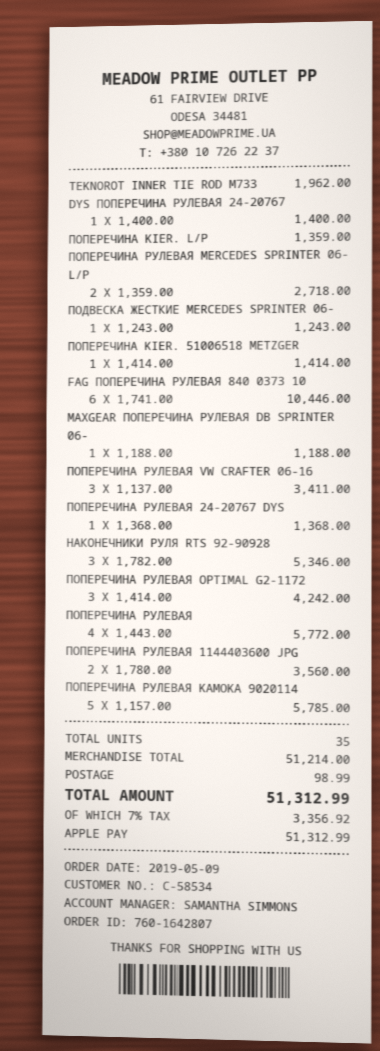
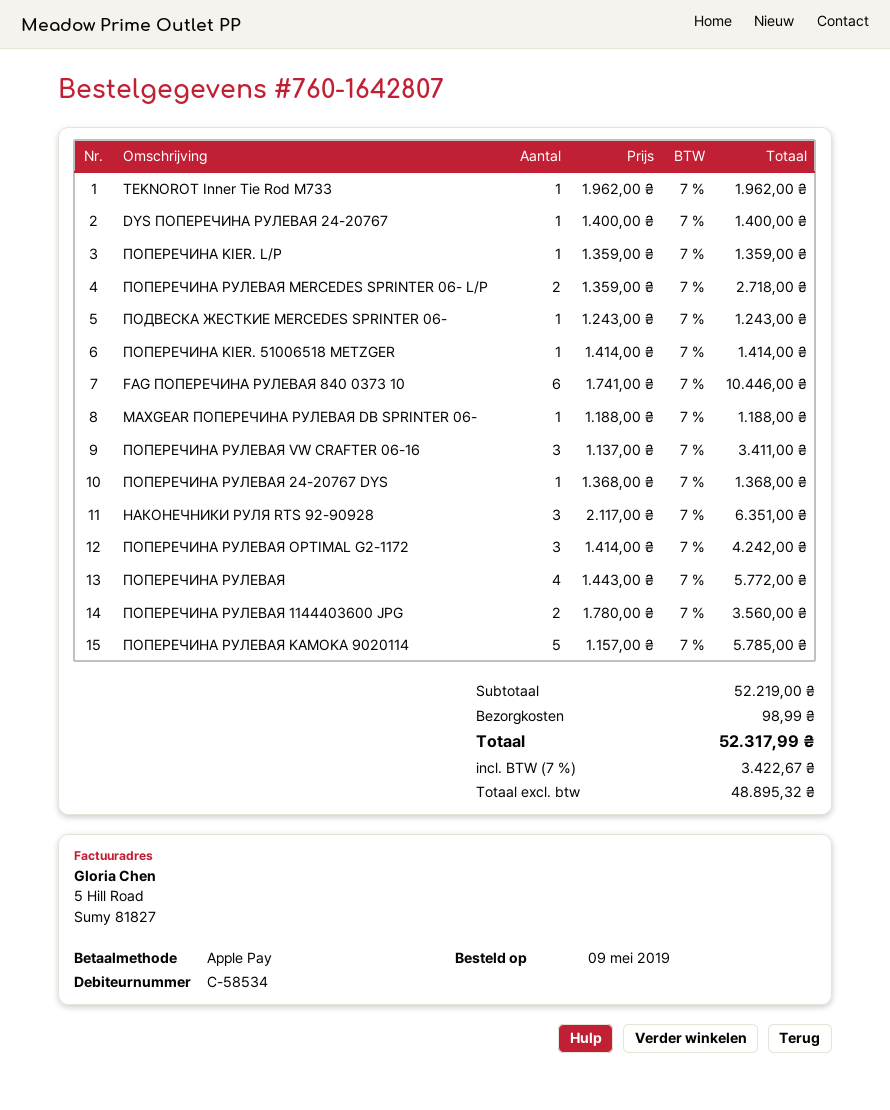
НАКОНЕЧНИКИ РУЛЯ RTS 92-90928: 3 x 1782.00 = 5346.00 -> 3 x 2117.00 = 6351.00
subtotal: 51214.00 -> 52219.00
tax: 7% = 3356.92 -> 7% = 3422.67
total: 51312.99 -> 52317.99

